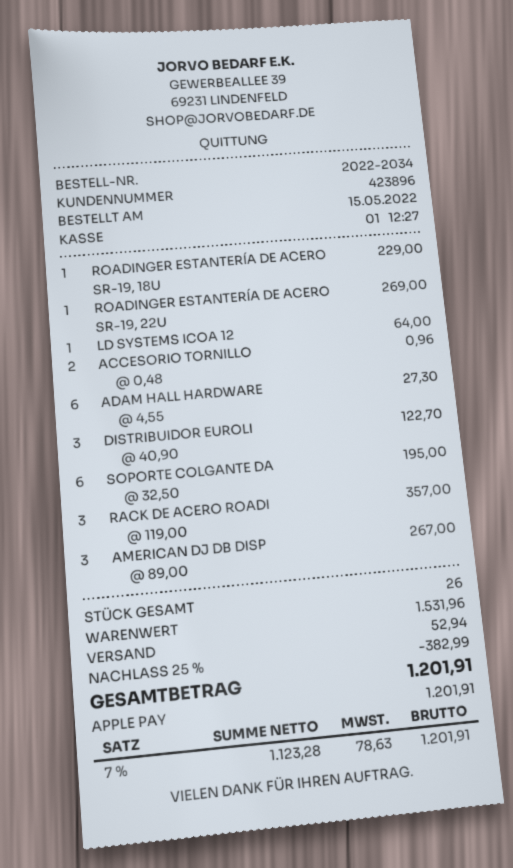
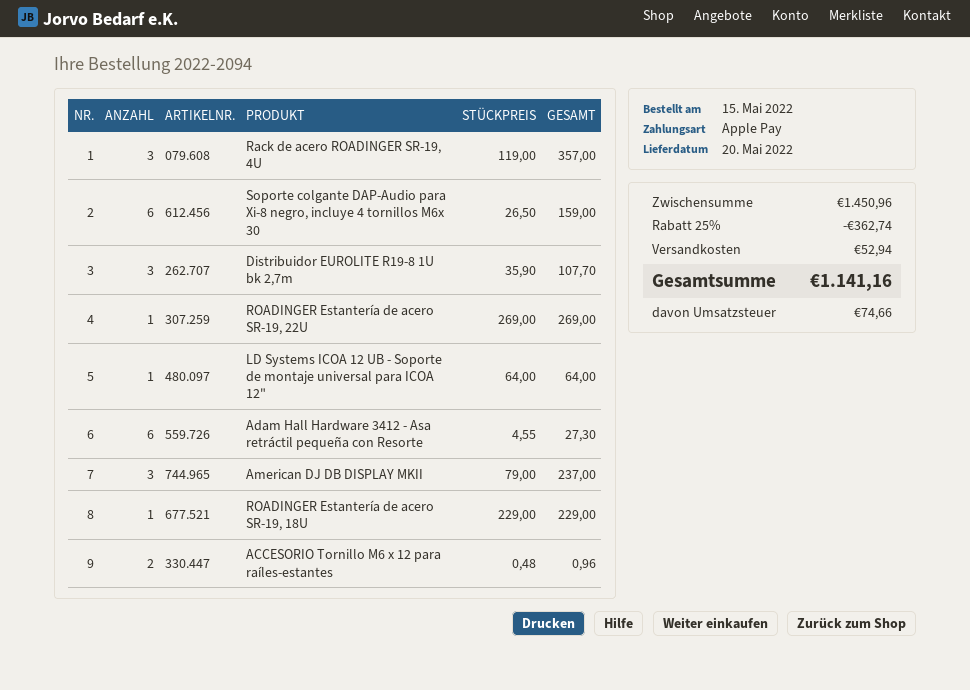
order number: 2022-2034 -> 2022-2094
DISTRIBUIDOR EUROLI: 3 x 40.90 = 122.70 -> 3 x 35.90 = 107.70
SOPORTE COLGANTE DA: 6 x 32.50 = 195.00 -> 6 x 26.50 = 159.00
AMERICAN DJ DB DISP: 3 x 89.00 = 267.00 -> 3 x 79.00 = 237.00
subtotal: 1531.96 -> 1450.96
discount: 25% = 382.99 -> 25% = 362.74
tax: 78.63 -> 74.66
total: 1201.91 -> 1141.16

